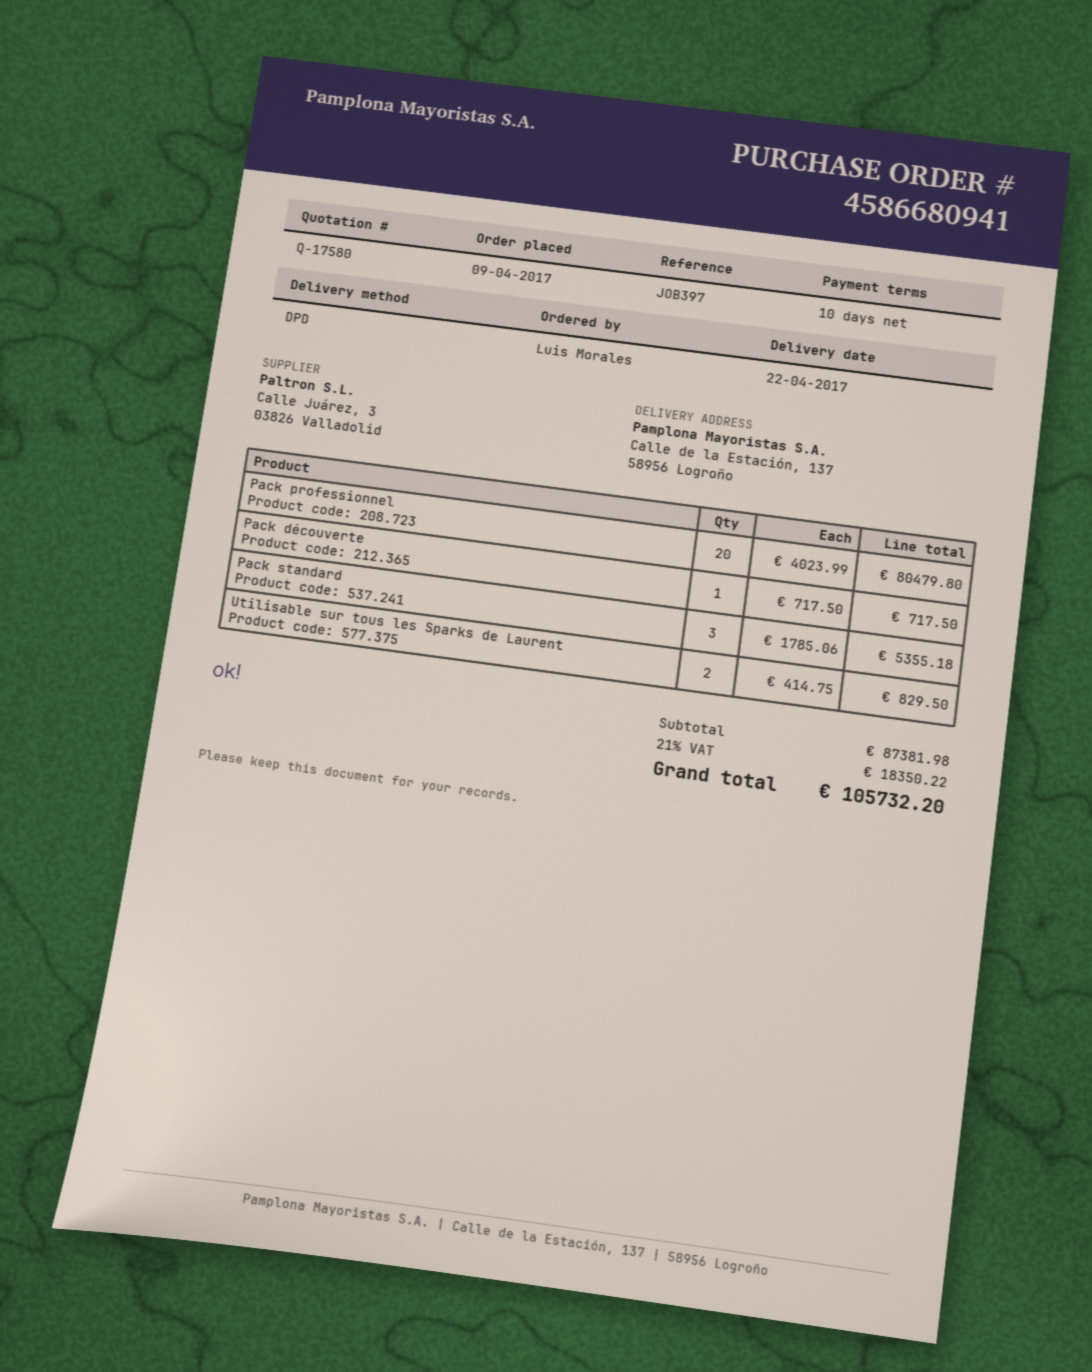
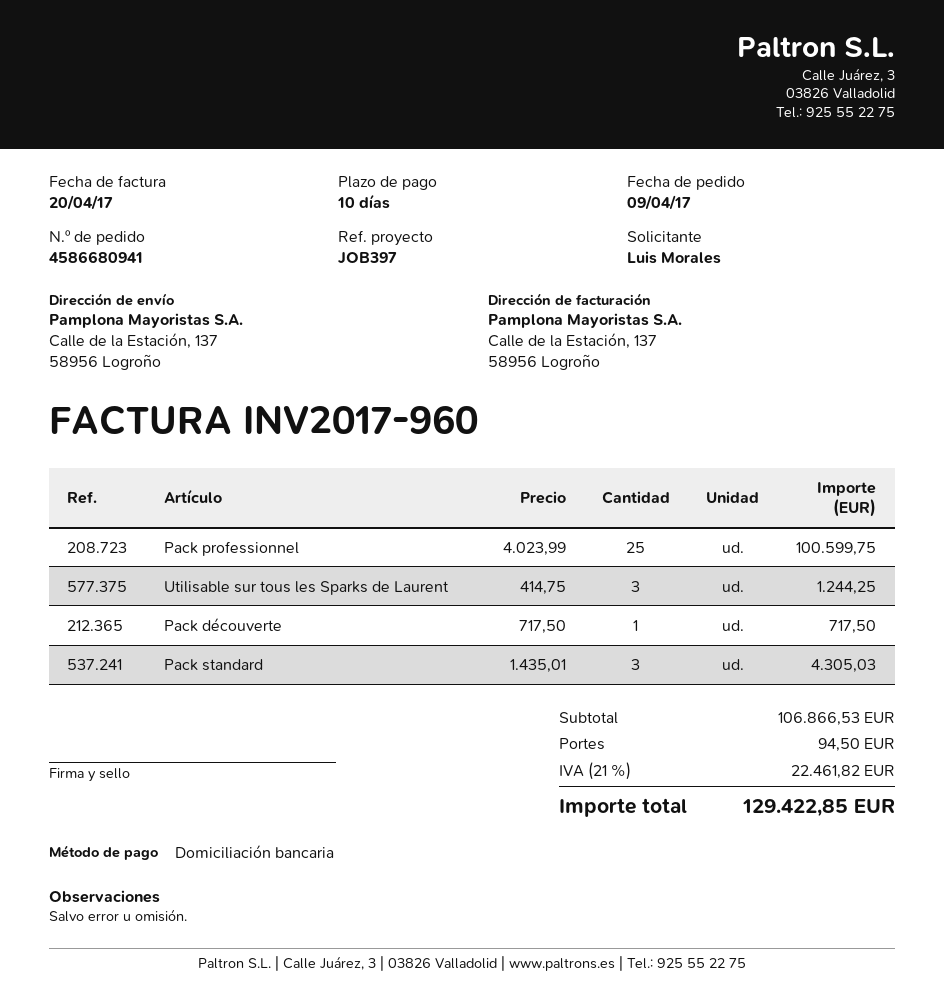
Pack professionnel: 20 x 4023.99 = 80479.80 -> 25 x 4023.99 = 100599.75
Pack standard: 3 x 1785.06 = 5355.18 -> 3 x 1435.01 = 4305.03
Utilisable sur tous les Sparks de Laurent: 2 x 414.75 = 829.50 -> 3 x 414.75 = 1244.25
subtotal: 87381.98 -> 106866.53
shipping: none -> 94.50
tax: 21% = 18350.22 -> 21% = 22461.82
total: 105732.20 -> 129422.85

